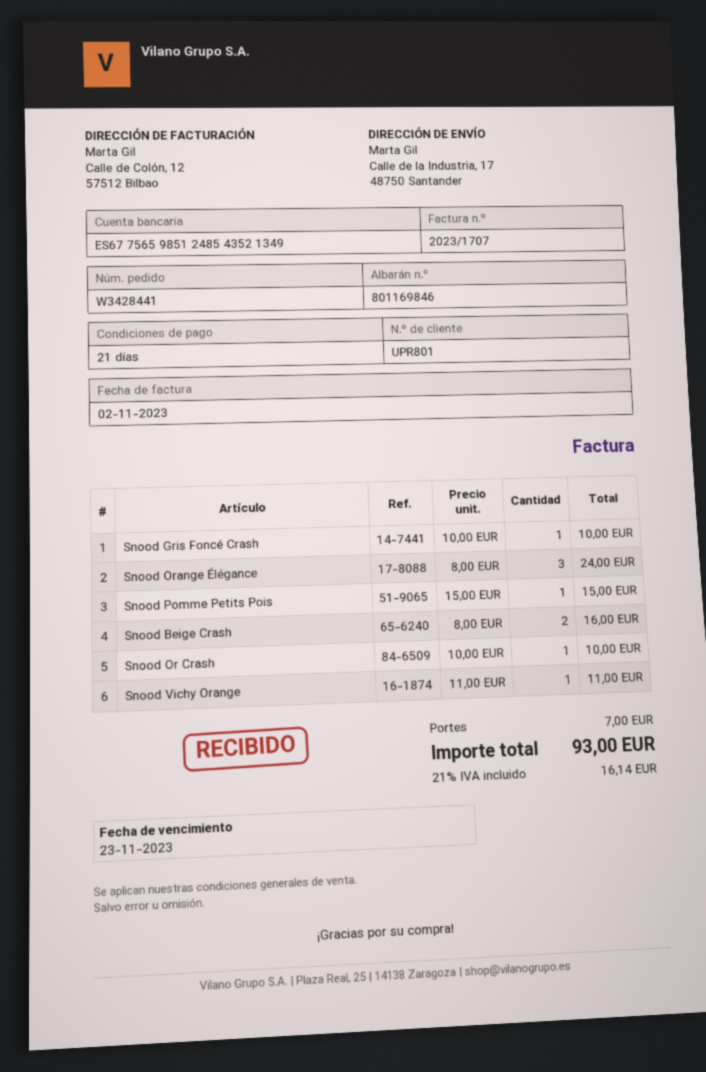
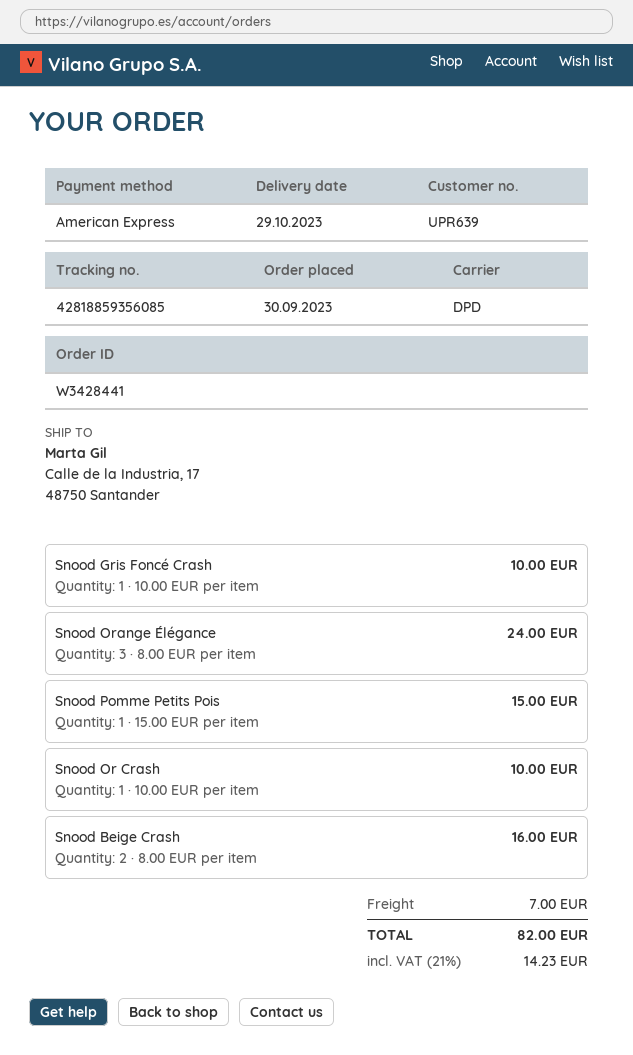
customer number: UPR801 -> UPR639
Snood Vichy Orange: 1 x 11.00 = 11.00 -> none
tax: 21% = 16.14 -> 21% = 14.23
total: 93.00 -> 82.00

